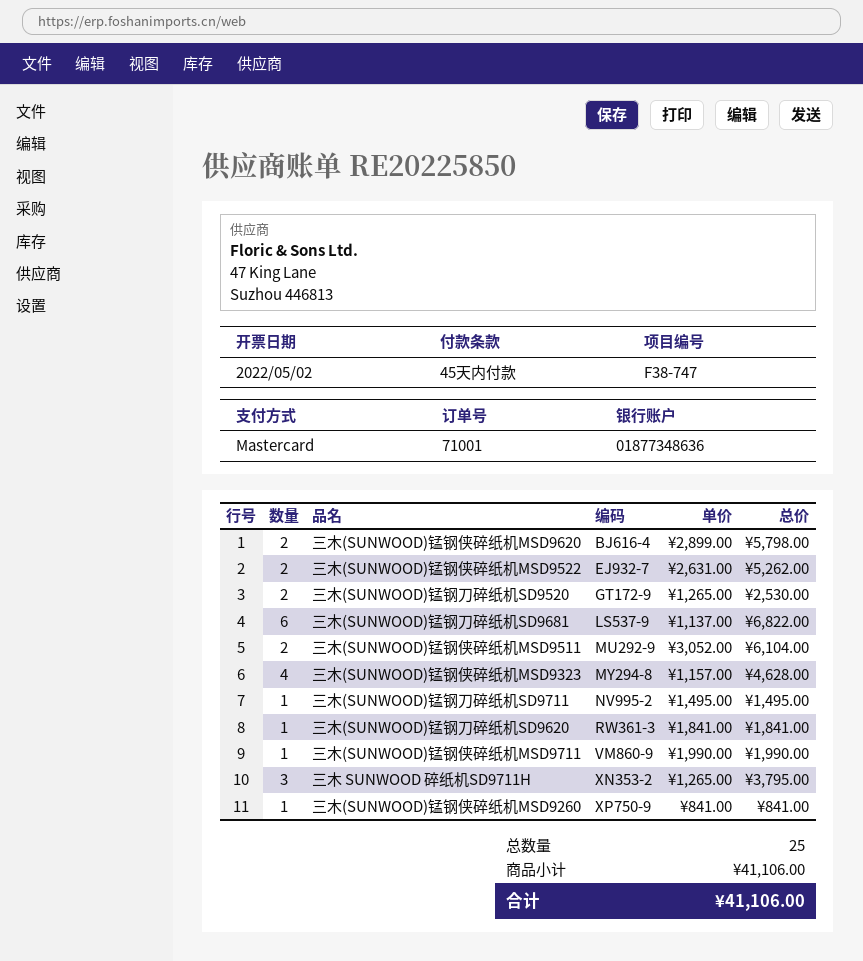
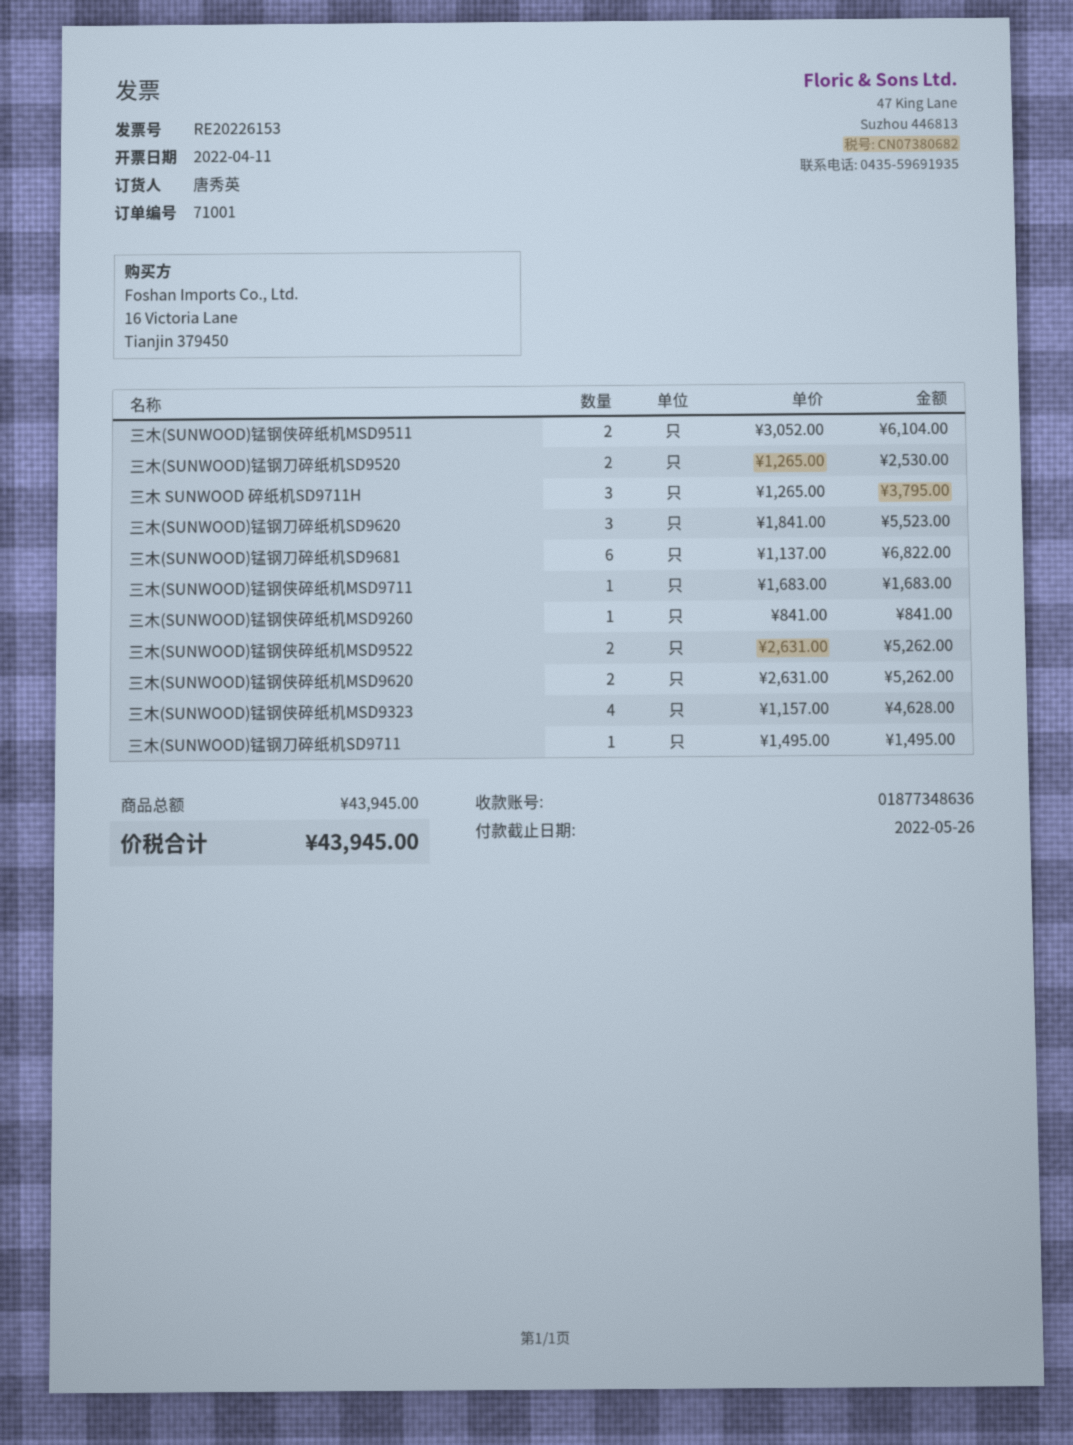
invoice number: RE20225850 -> RE20226153
invoice date: 2022-05-02 -> 2022-04-11
三木(SUNWOOD)锰钢侠碎纸机MSD9620: 2 x 2899.00 = 5798.00 -> 2 x 2631.00 = 5262.00
三木(SUNWOOD)锰钢刀碎纸机SD9620: 1 x 1841.00 = 1841.00 -> 3 x 1841.00 = 5523.00
三木(SUNWOOD)锰钢侠碎纸机MSD9711: 1 x 1990.00 = 1990.00 -> 1 x 1683.00 = 1683.00
subtotal: 41106.00 -> 43945.00
total: 41106.00 -> 43945.00

